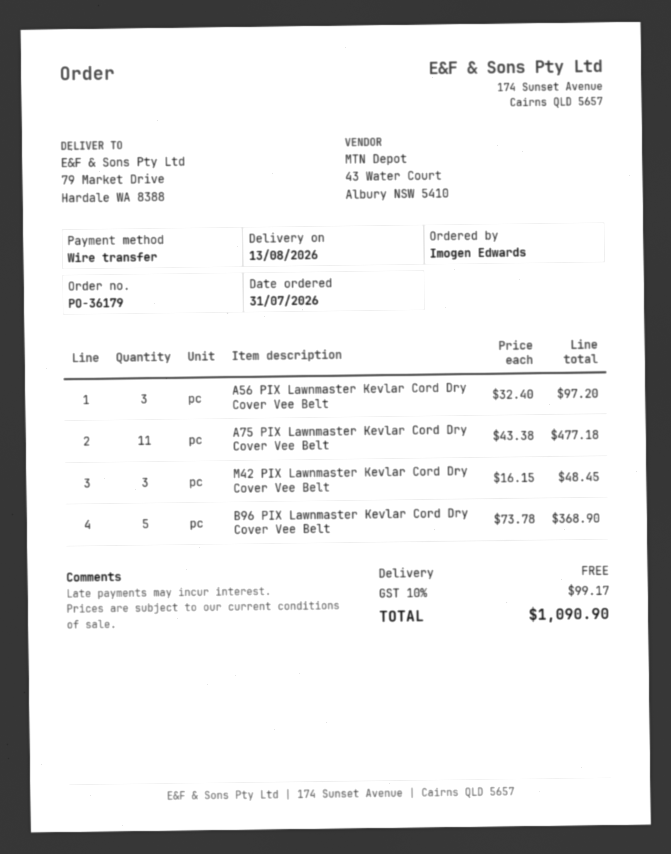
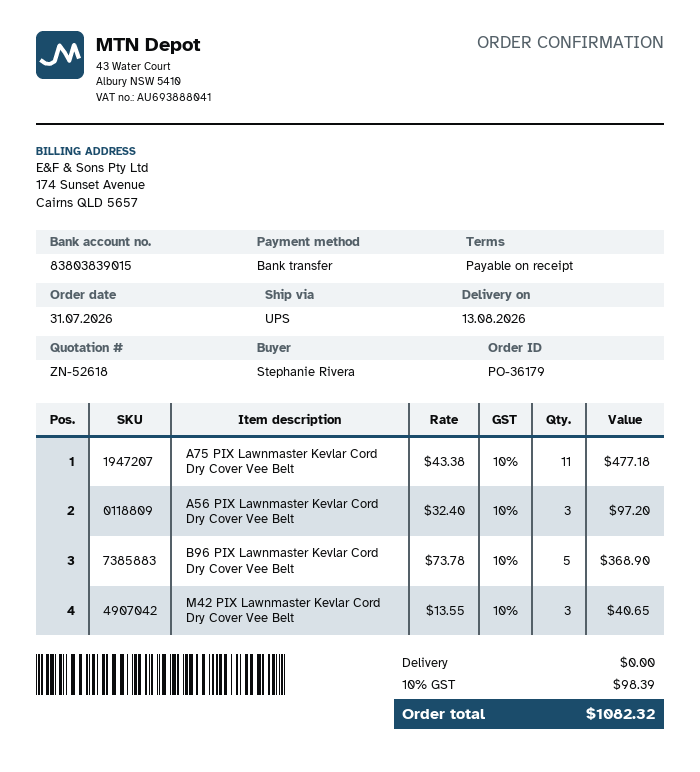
ordered by: Imogen Edwards -> Stephanie Rivera
M42 PIX Lawnmaster Kevlar Cord Dry Cover Vee Belt: 3 x 16.15 = 48.45 -> 3 x 13.55 = 40.65
tax: 10% = 99.17 -> 10% = 98.39
total: 1090.90 -> 1082.32

